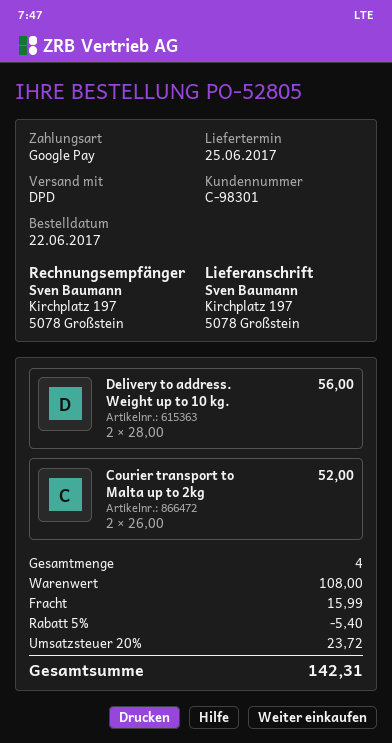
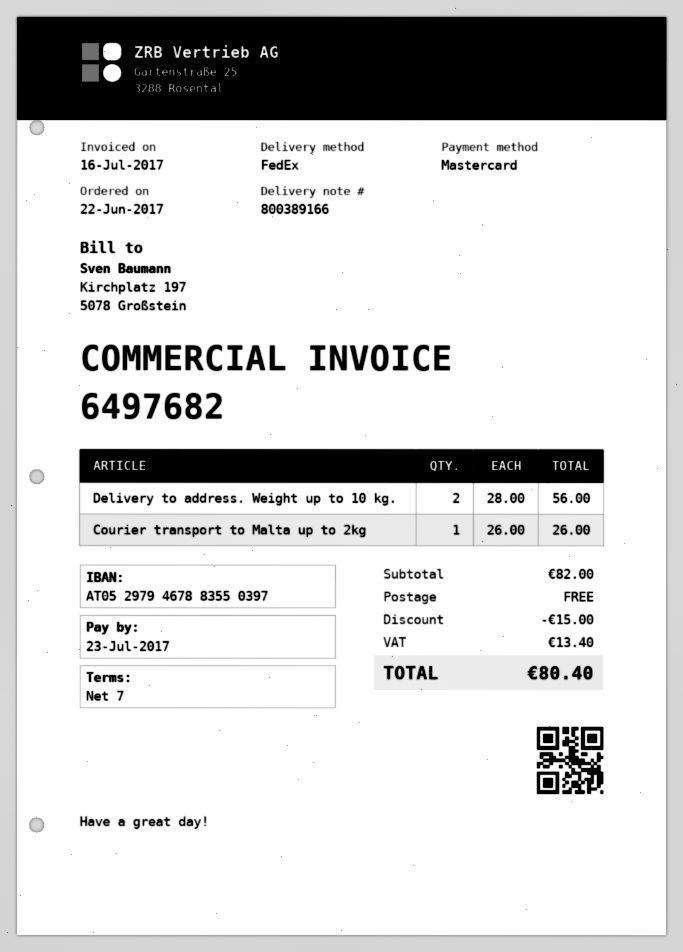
payment method: Google Pay -> Mastercard
shipping method: DPD -> FedEx
Courier transport to Malta up to 2kg: 2 x 26.00 = 52.00 -> 1 x 26.00 = 26.00
subtotal: 108.00 -> 82.00
discount: 5.40 -> 15.00
shipping: 15.99 -> 0.00
tax: 23.72 -> 13.40
total: 142.31 -> 80.40

